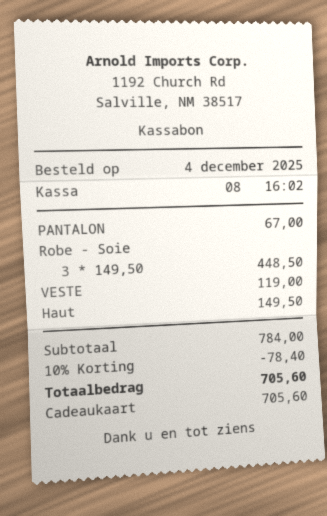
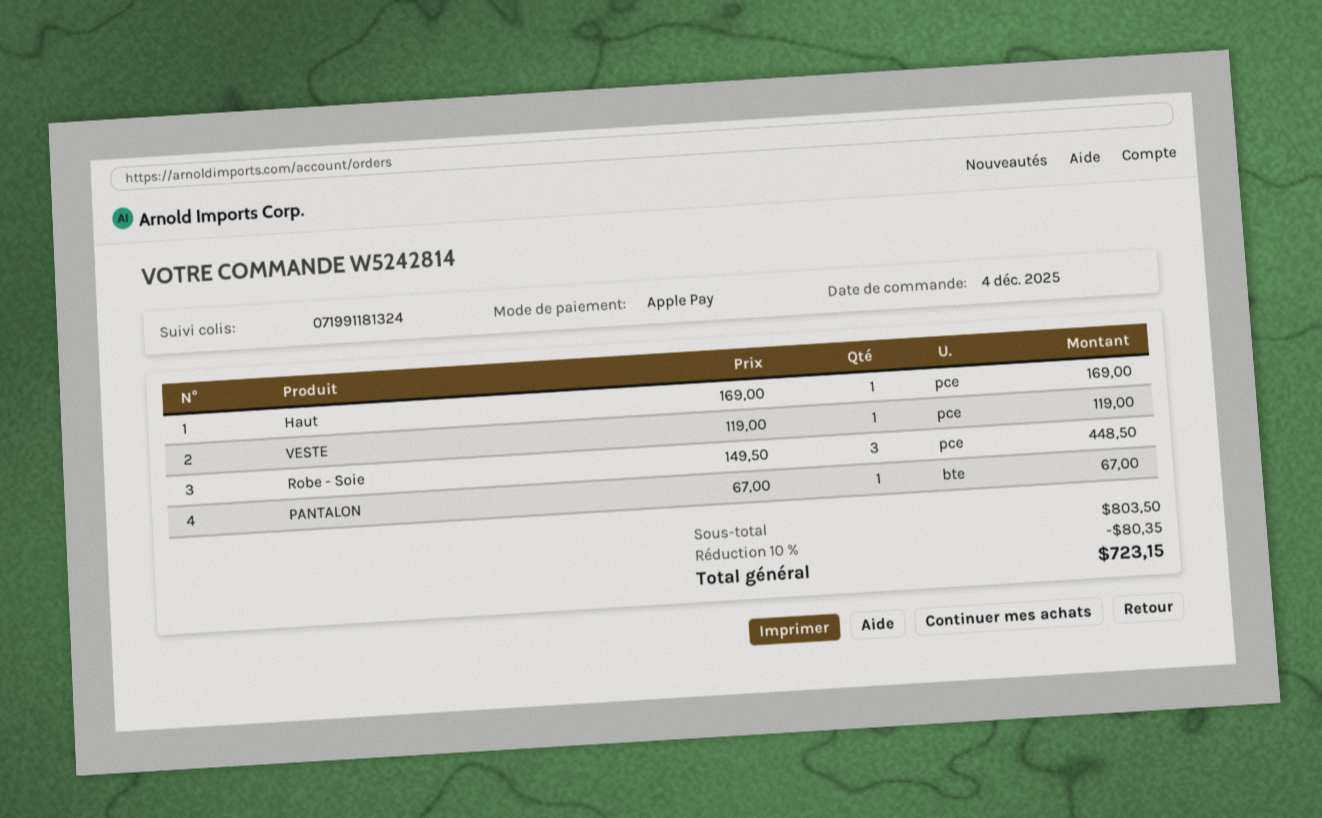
payment method: gift card -> Apple Pay
Haut: 1 x 149.50 = 149.50 -> 1 x 169.00 = 169.00
subtotal: 784.00 -> 803.50
discount: 10% = 78.40 -> 10% = 80.35
total: 705.60 -> 723.15

